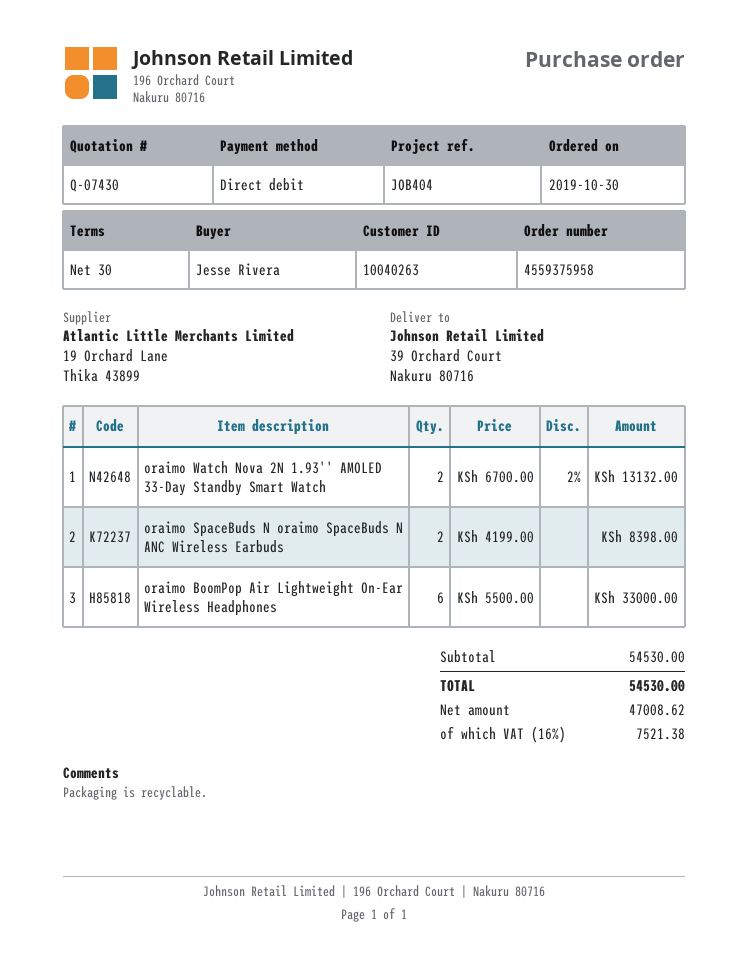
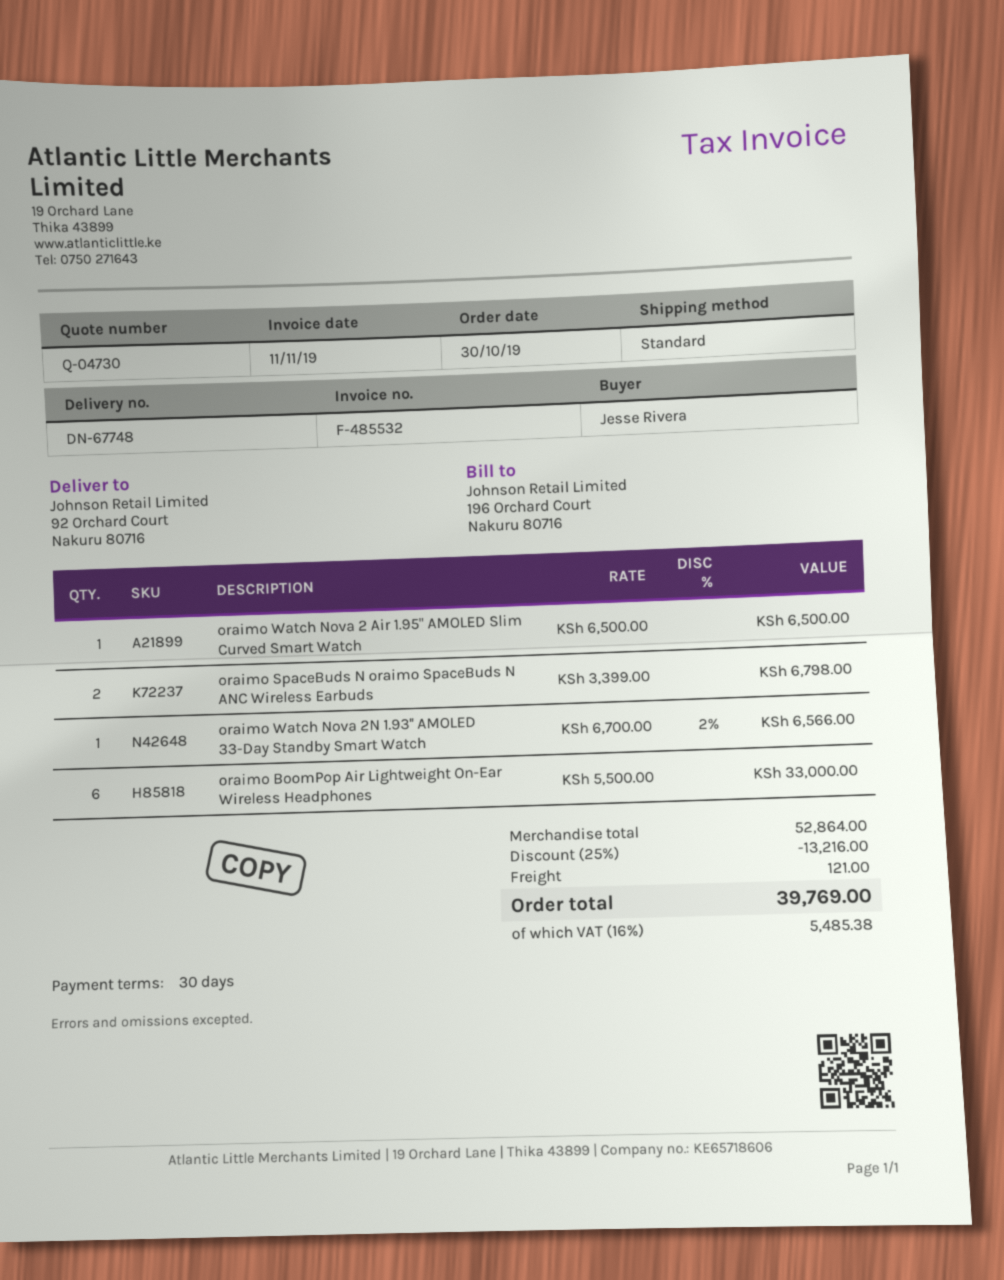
quote number: Q-07430 -> Q-04730
ship to: 39 Orchard Court, Nakuru 80716 -> 92 Orchard Court, Nakuru 80716
oraimo Watch Nova 2N 1.93'' AMOLED 33-Day Standby Smart Watch: 2 x 6700.00 - 2% = 13132.00 -> 1 x 6700.00 - 2% = 6566.00
oraimo SpaceBuds N oraimo SpaceBuds N ANC Wireless Earbuds: 2 x 4199.00 = 8398.00 -> 2 x 3399.00 = 6798.00
oraimo Watch Nova 2 Air 1.95" AMOLED Slim Curved Smart Watch: none -> 1 x 6500.00 = 6500.00
subtotal: 54530.00 -> 52864.00
discount: none -> 25% = 13216.00
shipping: none -> 121.00
tax: 16% = 7521.38 -> 16% = 5485.38
total: 54530.00 -> 39769.00

